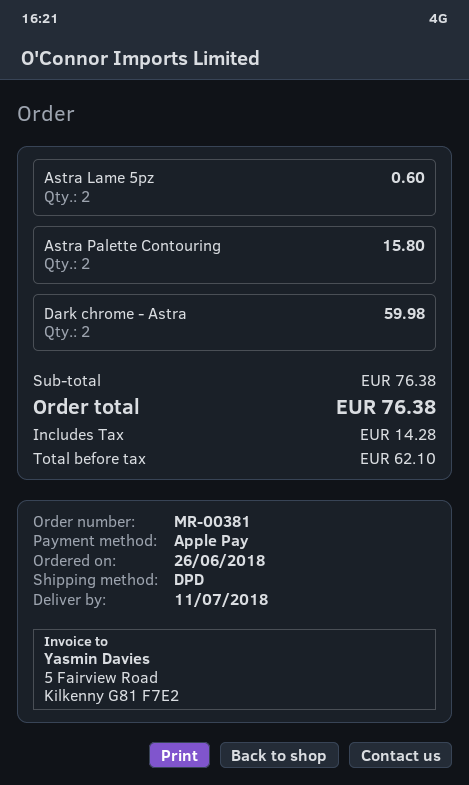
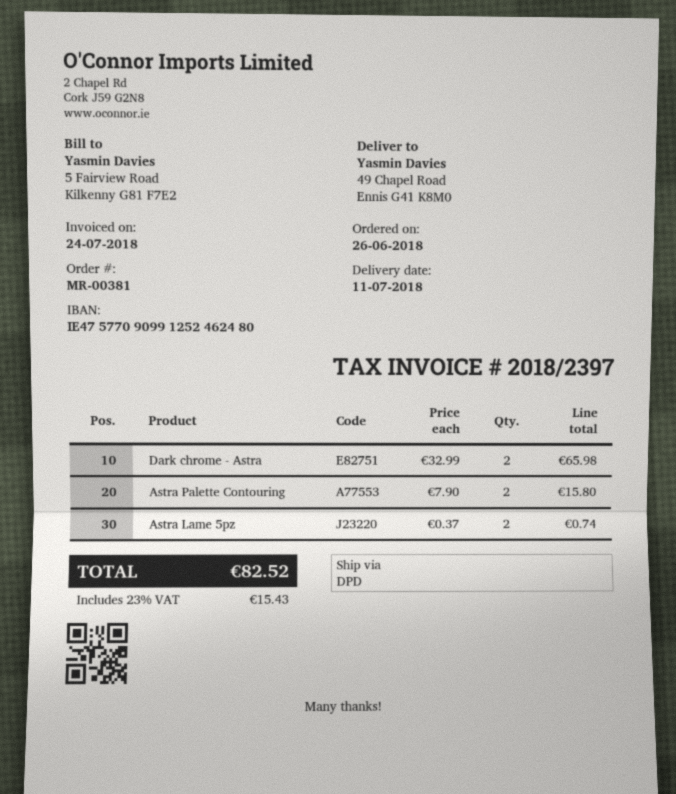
Astra Lame 5pz: 2 for 0.60 -> 2 for 0.74
Dark chrome - Astra: 2 for 59.98 -> 2 for 65.98
tax: 14.28 -> 15.43
total: 76.38 -> 82.52

